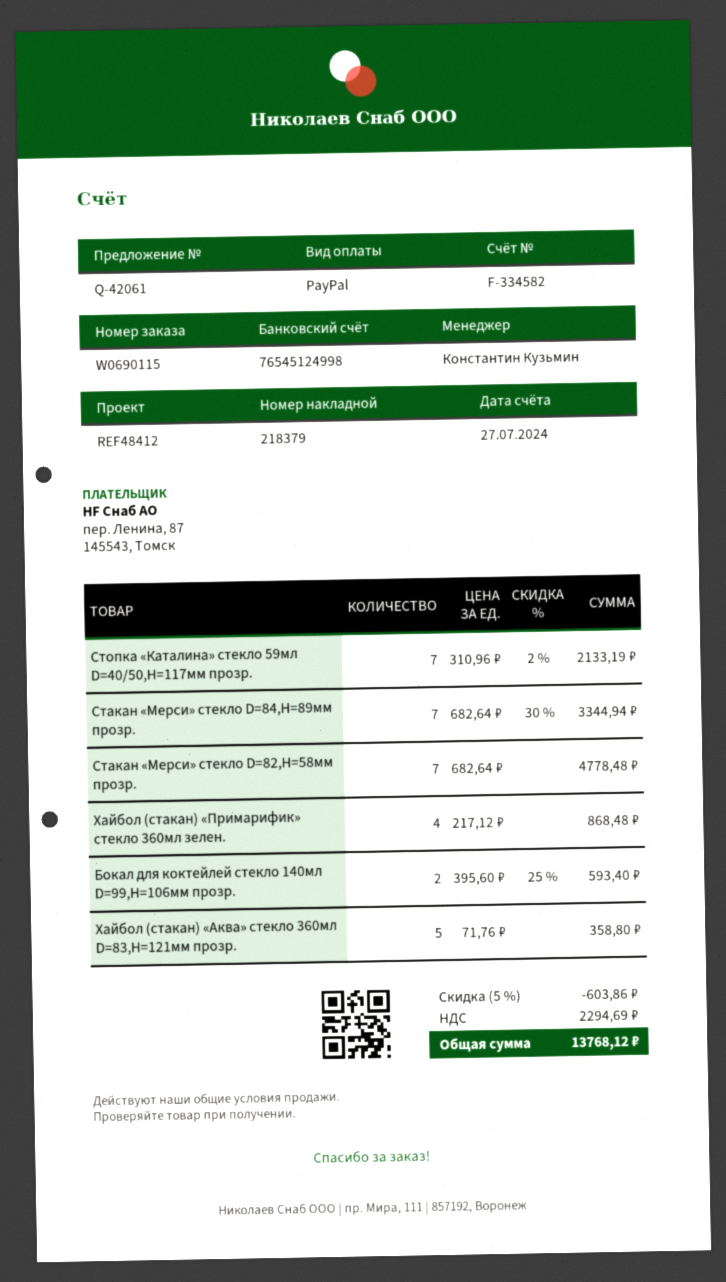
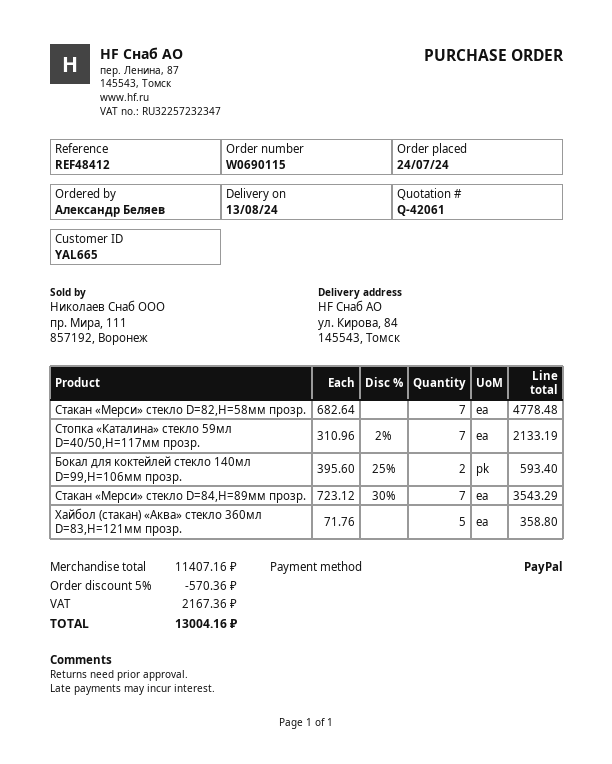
Стакан «Мерси» стекло D=84,H=89мм прозр.: 7 x 682.64 - 30% = 3344.94 -> 7 x 723.12 - 30% = 3543.29
Хайбол (стакан) «Примарифик» стекло 360мл зелен.: 4 x 217.12 = 868.48 -> none
discount: 5% = 603.86 -> 5% = 570.36
tax: 2294.69 -> 2167.36
total: 13768.12 -> 13004.16

